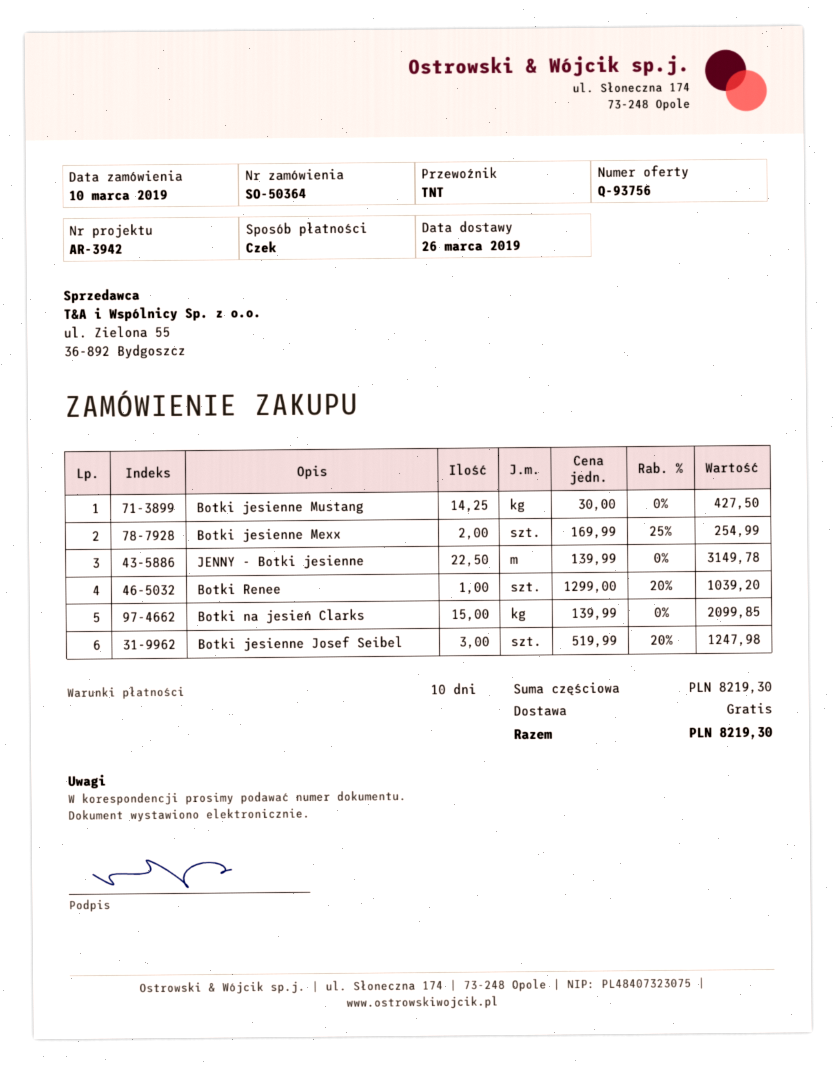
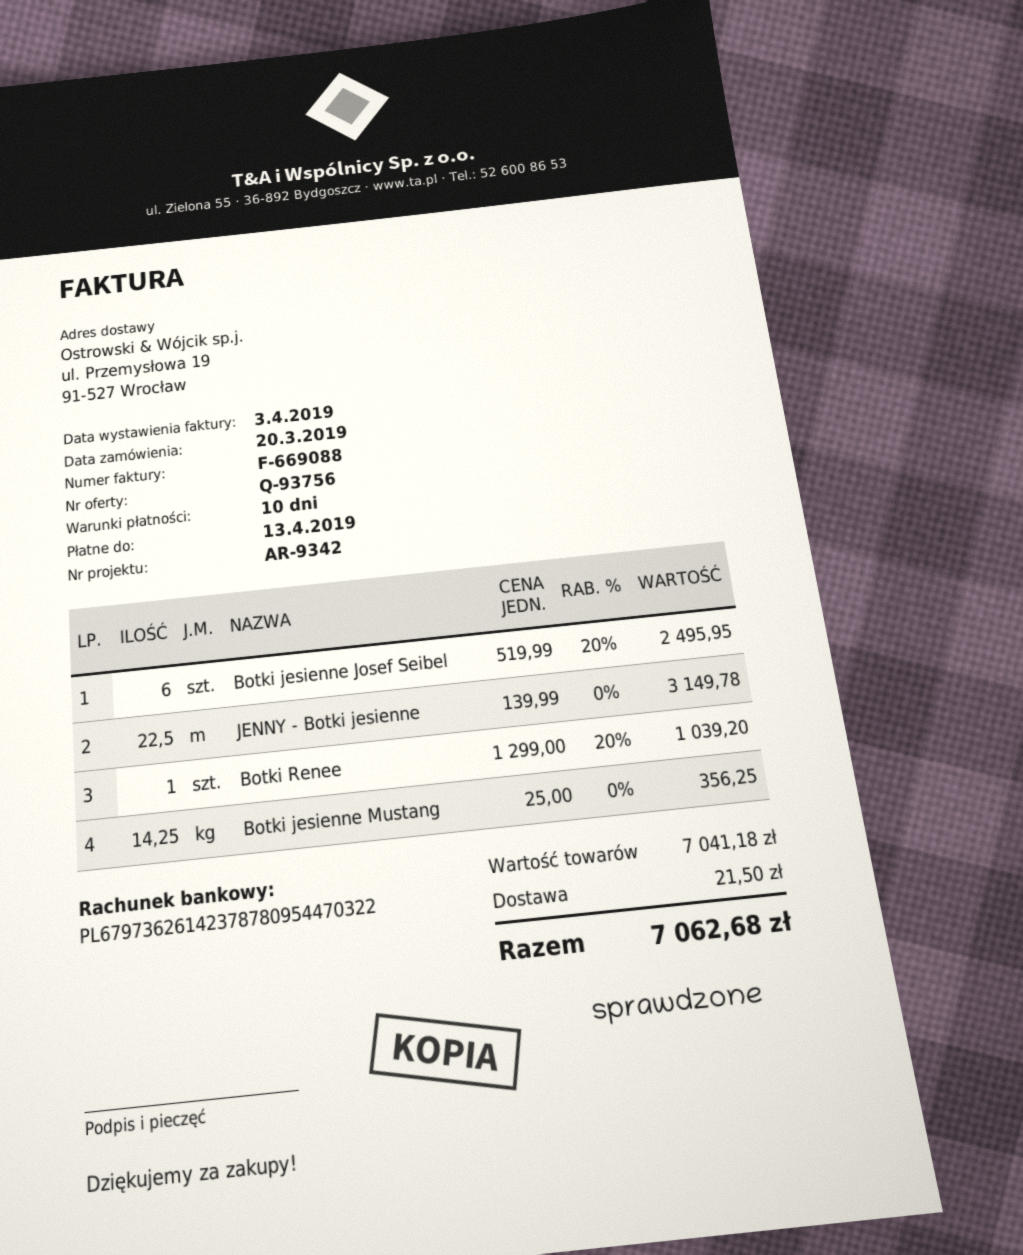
order date: 2019-03-10 -> 2019-03-20
reference: AR-3942 -> AR-9342
Botki jesienne Mustang: 14.25 x 30.00 = 427.50 -> 14.25 x 25.00 = 356.25
Botki jesienne Mexx: 2 x 169.99 - 25% = 254.99 -> none
Botki na jesień Clarks: 15 x 139.99 = 2099.85 -> none
Botki jesienne Josef Seibel: 3 x 519.99 - 20% = 1247.98 -> 6 x 519.99 - 20% = 2495.95
subtotal: 8219.30 -> 7041.18
shipping: 0.00 -> 21.50
total: 8219.30 -> 7062.68

